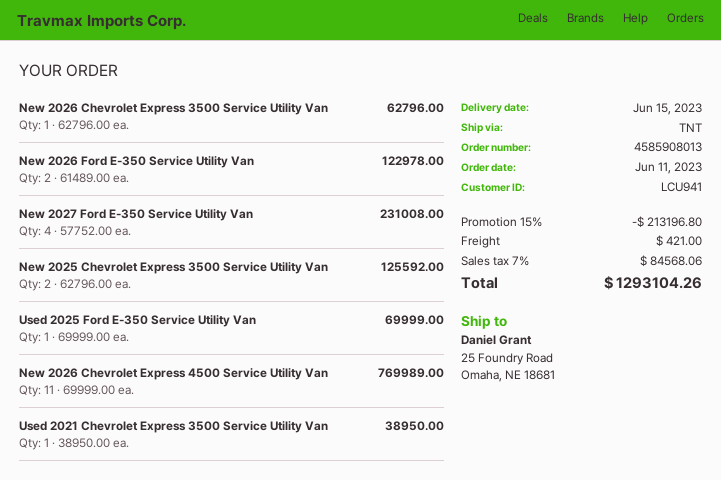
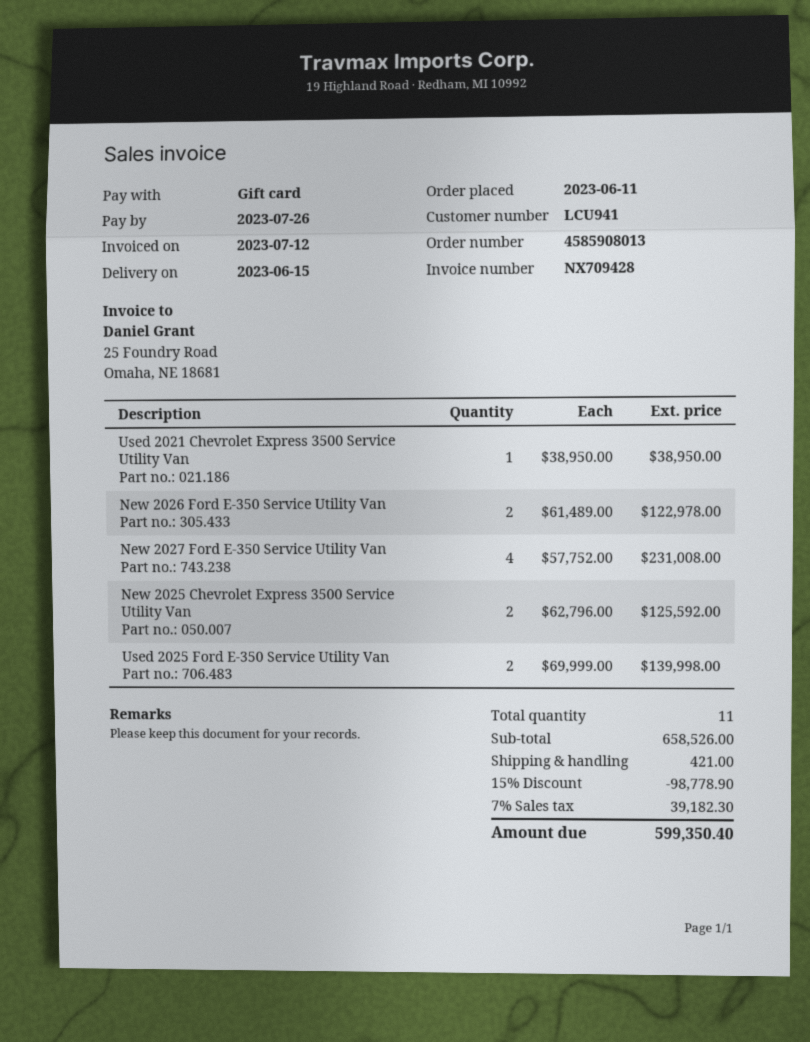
New 2026 Chevrolet Express 3500 Service Utility Van: 1 x 62796.00 = 62796.00 -> none
Used 2025 Ford E-350 Service Utility Van: 1 x 69999.00 = 69999.00 -> 2 x 69999.00 = 139998.00
New 2026 Chevrolet Express 4500 Service Utility Van: 11 x 69999.00 = 769989.00 -> none
discount: 15% = 213196.80 -> 15% = 98778.90
tax: 7% = 84568.06 -> 7% = 39182.30
total: 1293104.26 -> 599350.40

